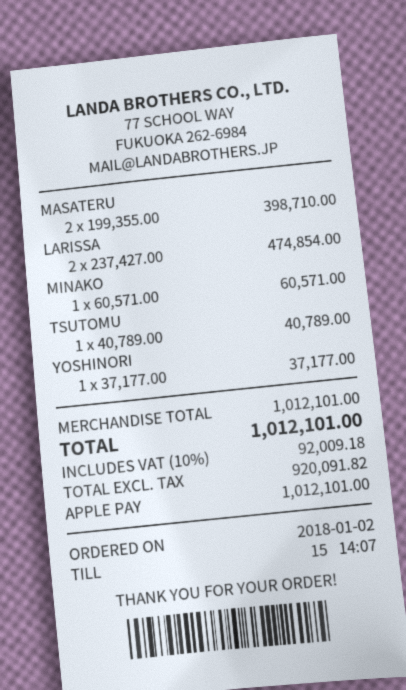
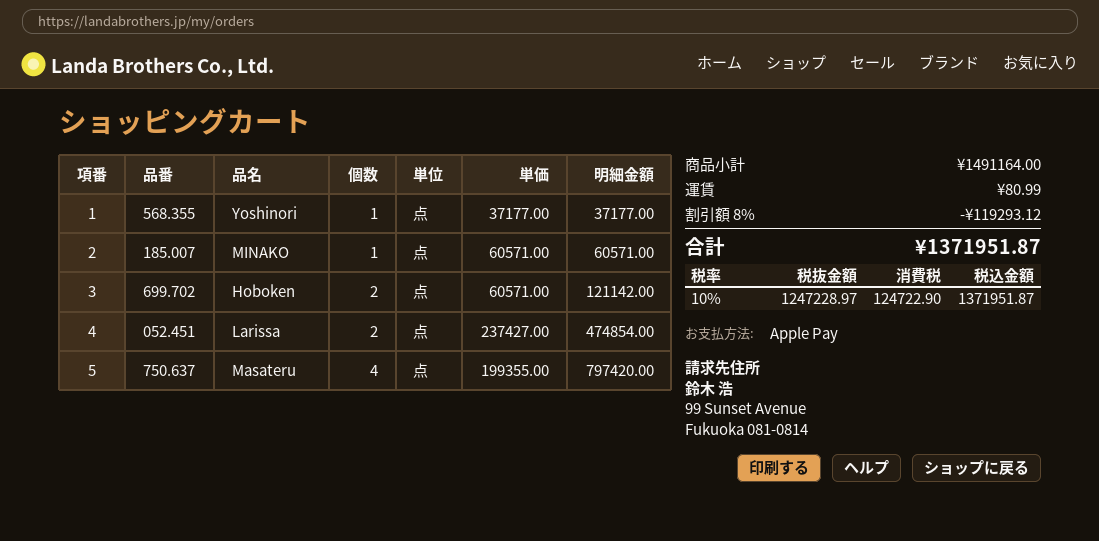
MASATERU: 2 x 199355.00 = 398710.00 -> 4 x 199355.00 = 797420.00
TSUTOMU: 1 x 40789.00 = 40789.00 -> none
Hoboken: none -> 2 x 60571.00 = 121142.00
subtotal: 1012101.00 -> 1491164.00
discount: none -> 8% = 119293.12
shipping: none -> 80.99
net: 920091.82 -> 1247228.97
tax: 10% = 92009.18 -> 10% = 124722.90
total: 1012101.00 -> 1371951.87

